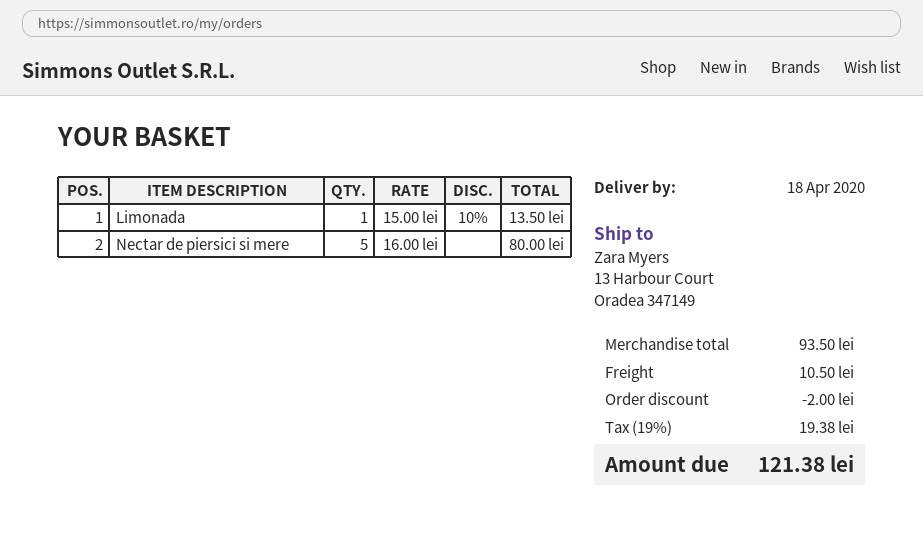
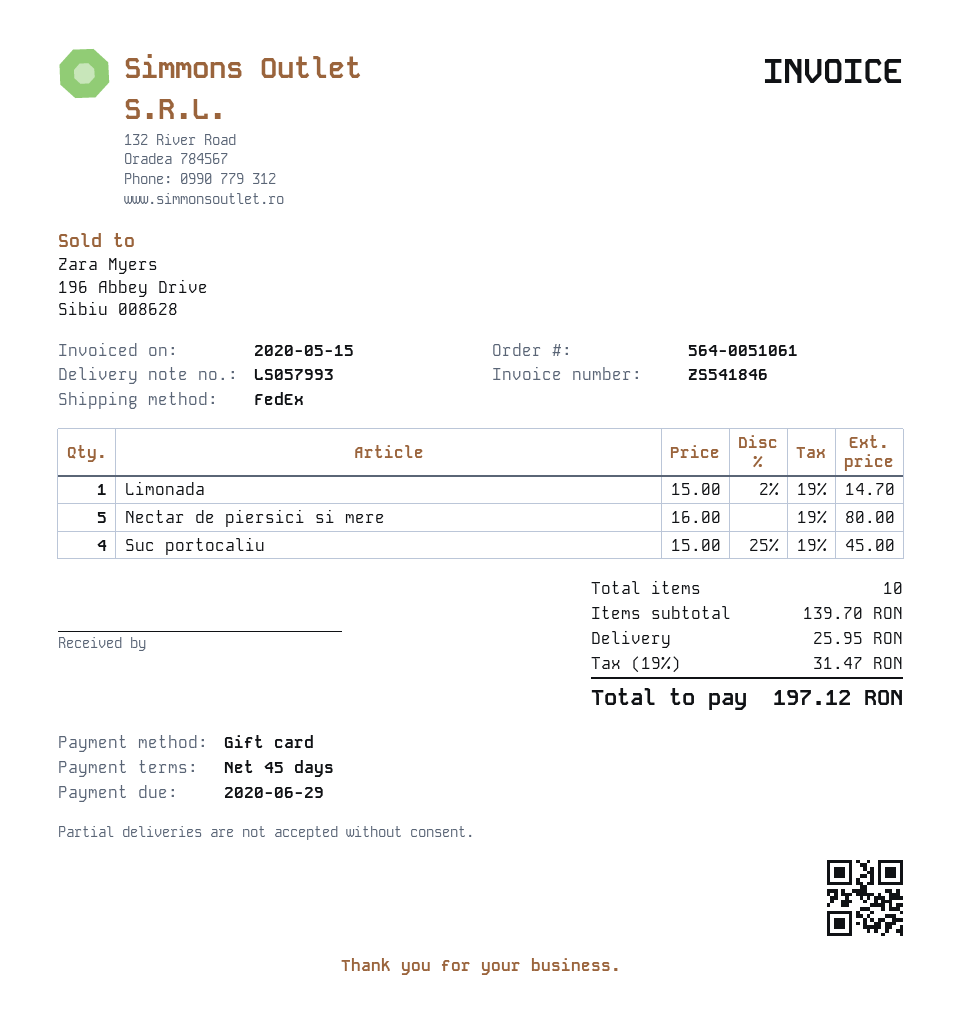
Limonada: 1 x 15.00 - 10% = 13.50 -> 1 x 15.00 - 2% = 14.70
Suc portocaliu: none -> 4 x 15.00 - 25% = 45.00
subtotal: 93.50 -> 139.70
discount: 2.00 -> none
shipping: 10.50 -> 25.95
tax: 19% = 19.38 -> 19% = 31.47
total: 121.38 -> 197.12

